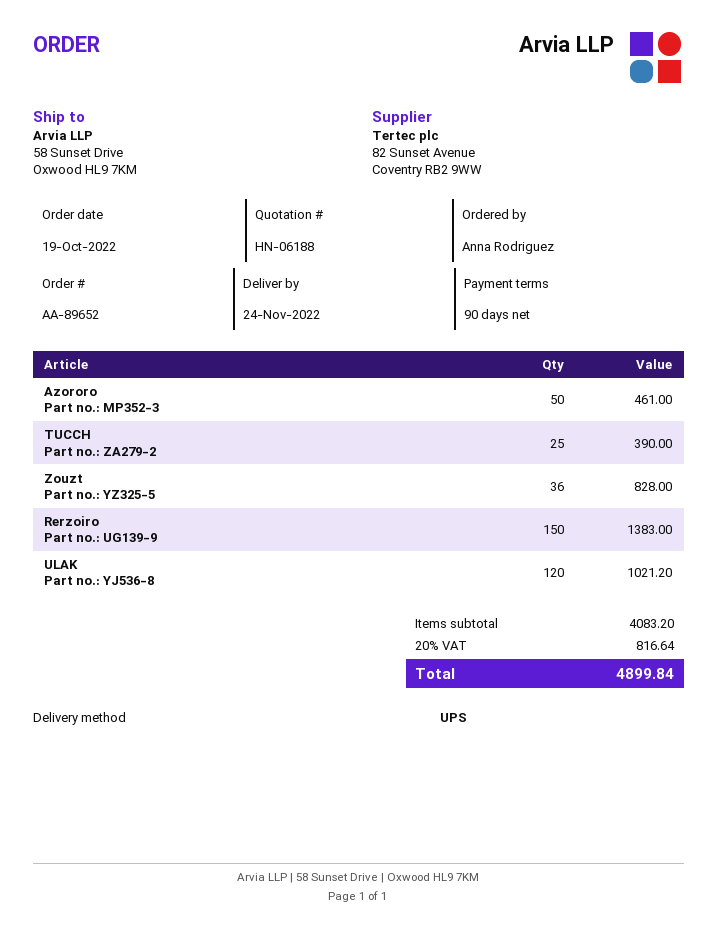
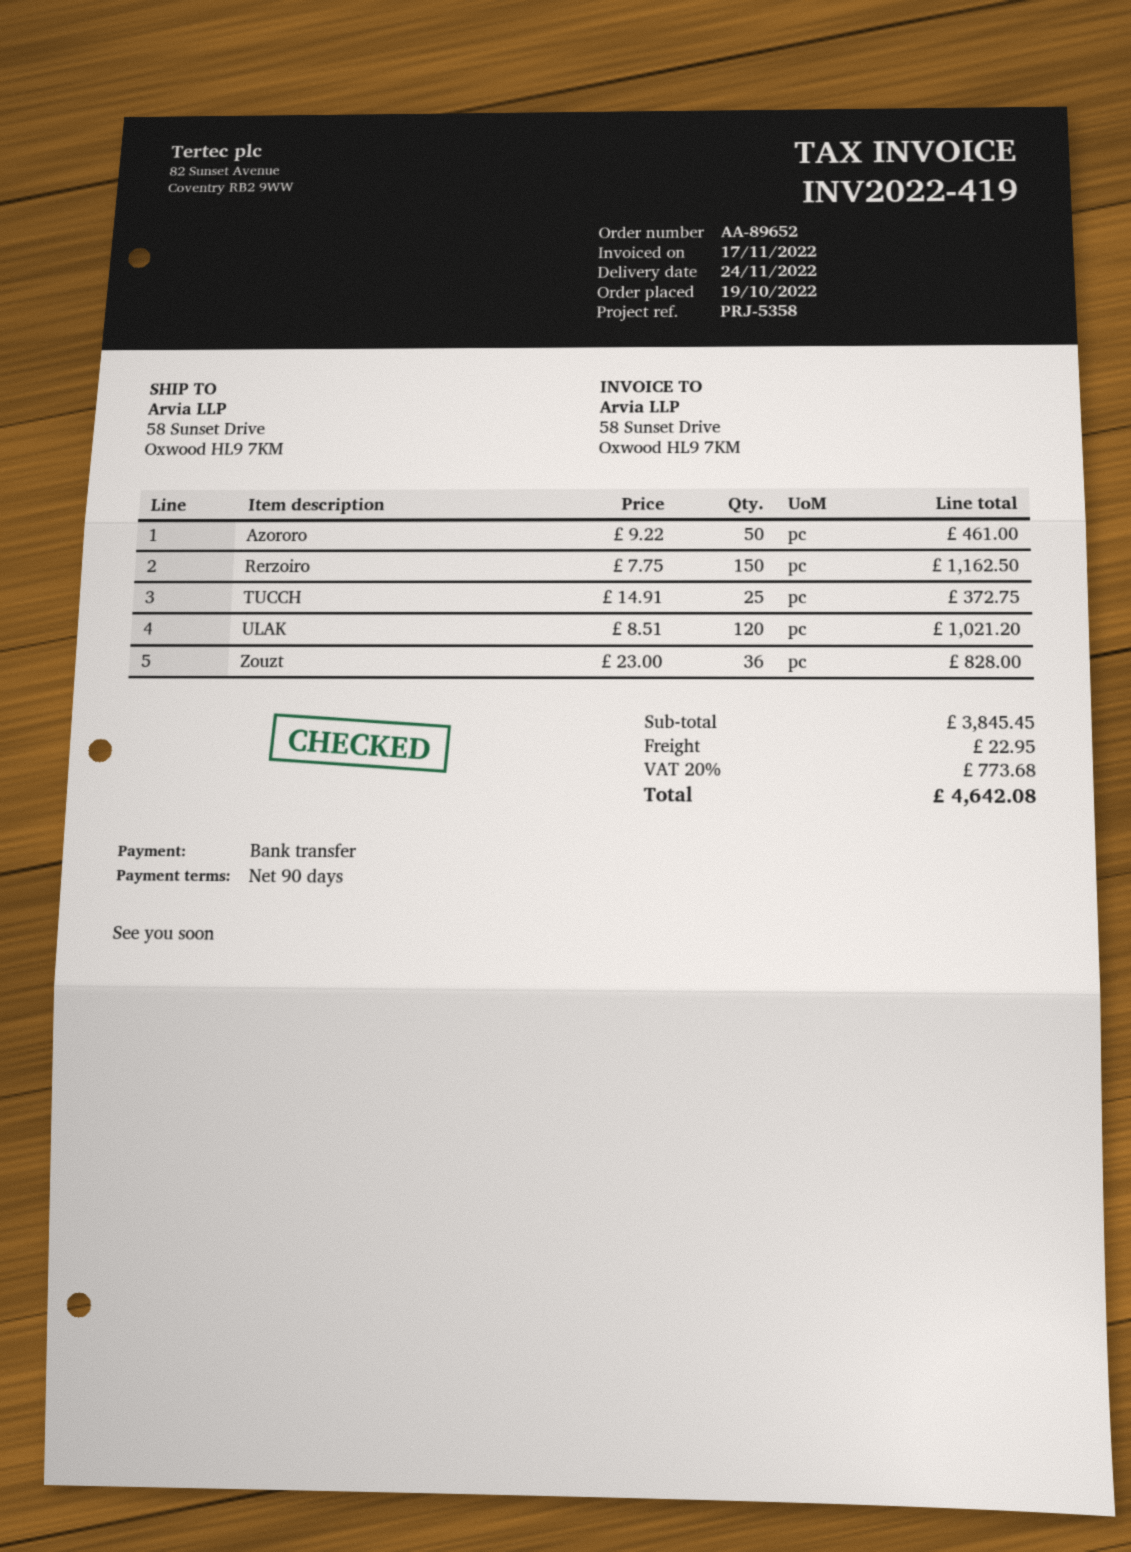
TUCCH: 25 for 390.00 -> 25 for 372.75
Rerzoiro: 150 for 1383.00 -> 150 for 1162.50
subtotal: 4083.20 -> 3845.45
shipping: none -> 22.95
tax: 20% = 816.64 -> 20% = 773.68
total: 4899.84 -> 4642.08

